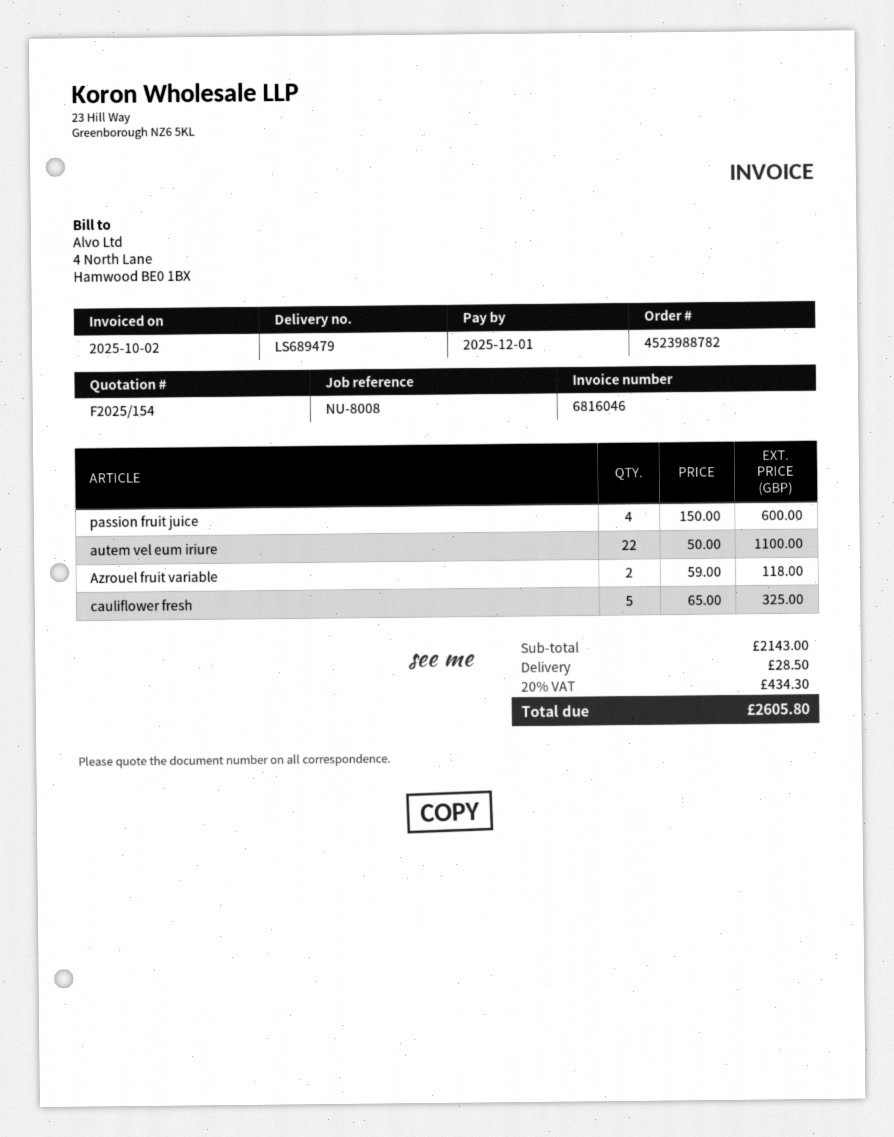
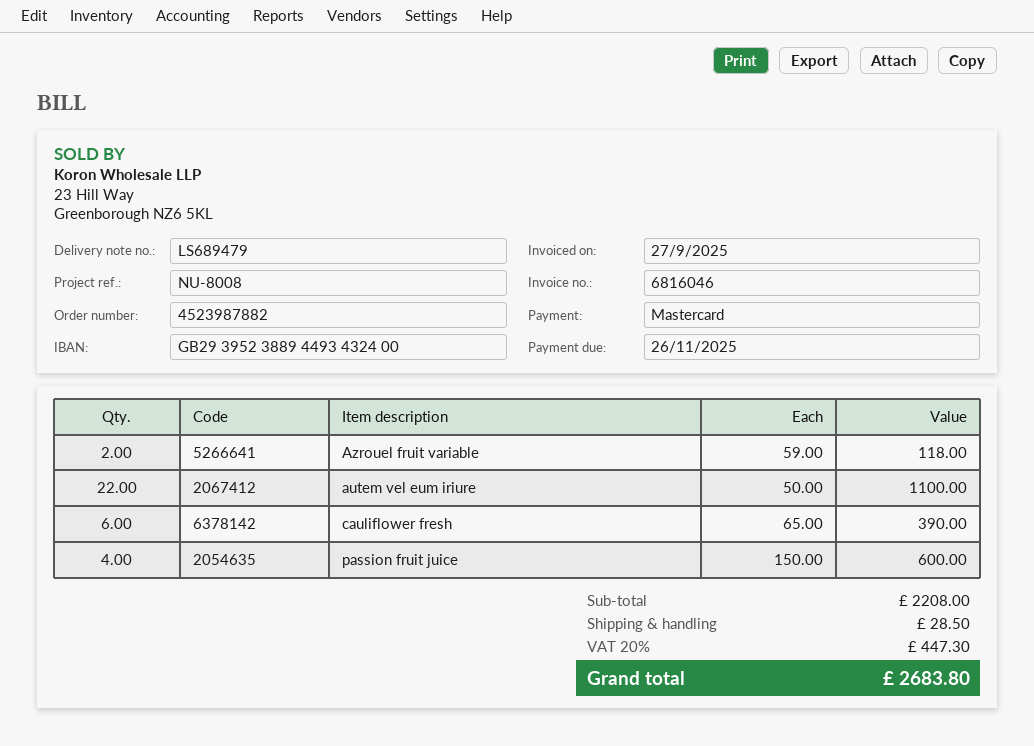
order number: 4523988782 -> 4523987882
invoice date: 2025-10-02 -> 2025-09-27
due date: 2025-12-01 -> 2025-11-26
cauliflower fresh: 5 x 65.00 = 325.00 -> 6 x 65.00 = 390.00
subtotal: 2143.00 -> 2208.00
tax: 20% = 434.30 -> 20% = 447.30
total: 2605.80 -> 2683.80

